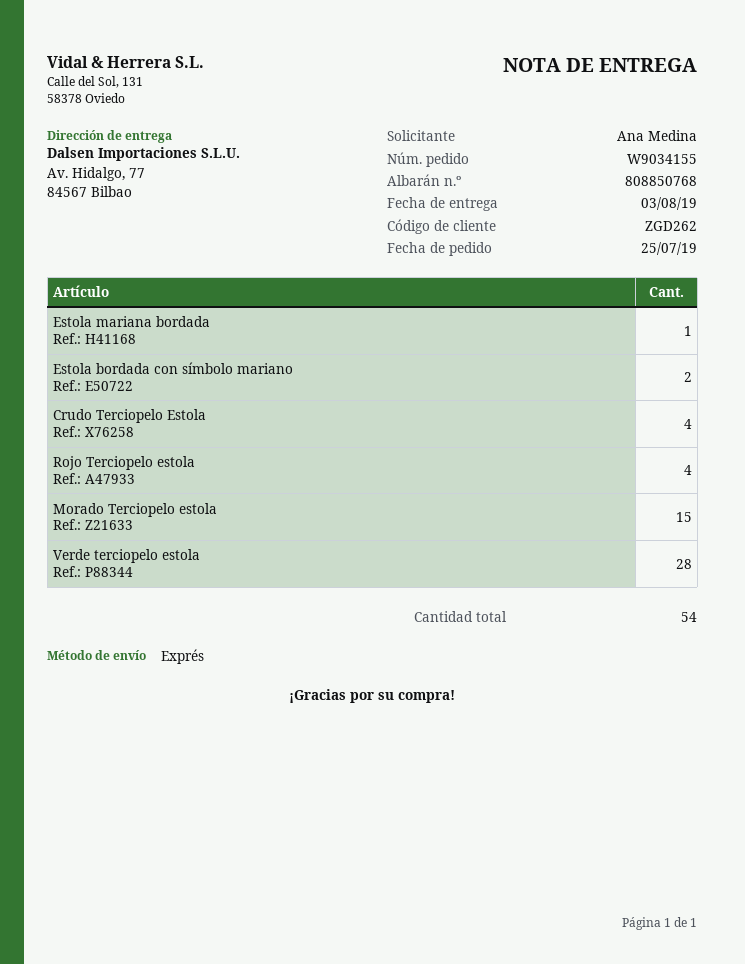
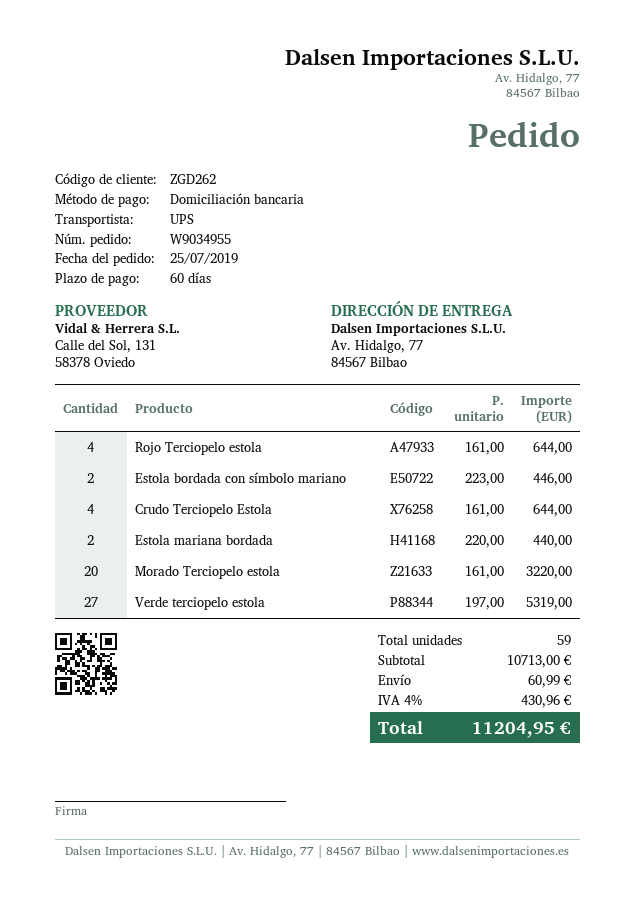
order number: W9034155 -> W9034955
shipping method: express -> UPS
Estola mariana bordada: 1 -> 2
Morado Terciopelo estola: 15 -> 20
Verde terciopelo estola: 28 -> 27
total quantity: 54 -> 59

